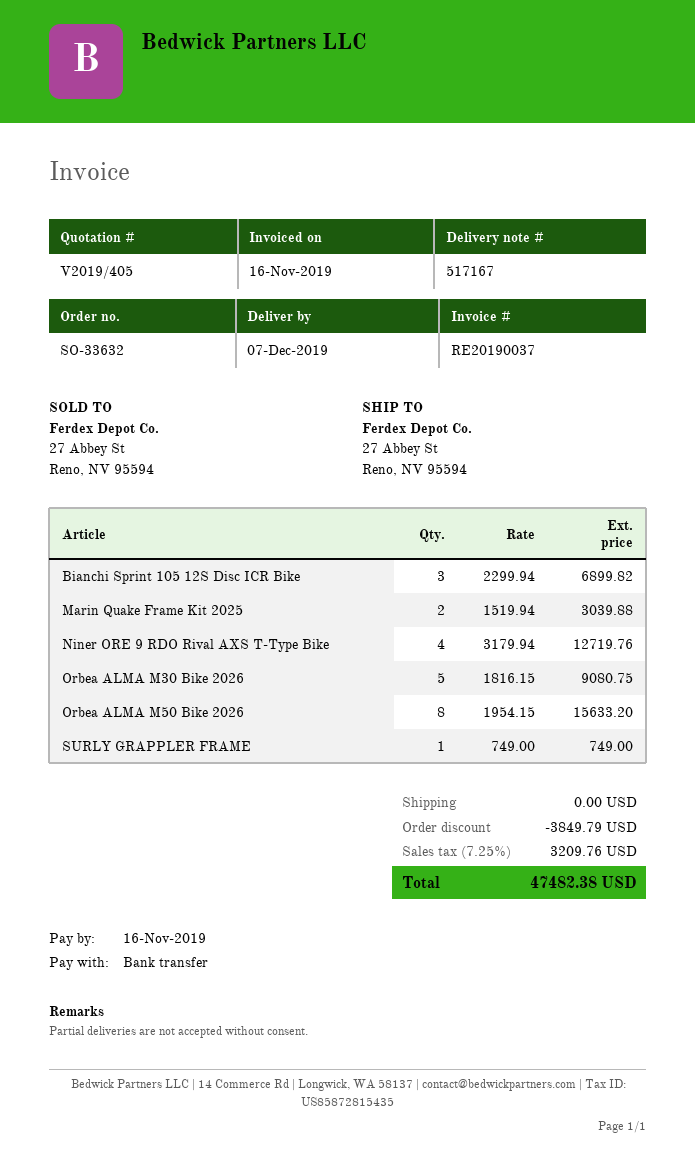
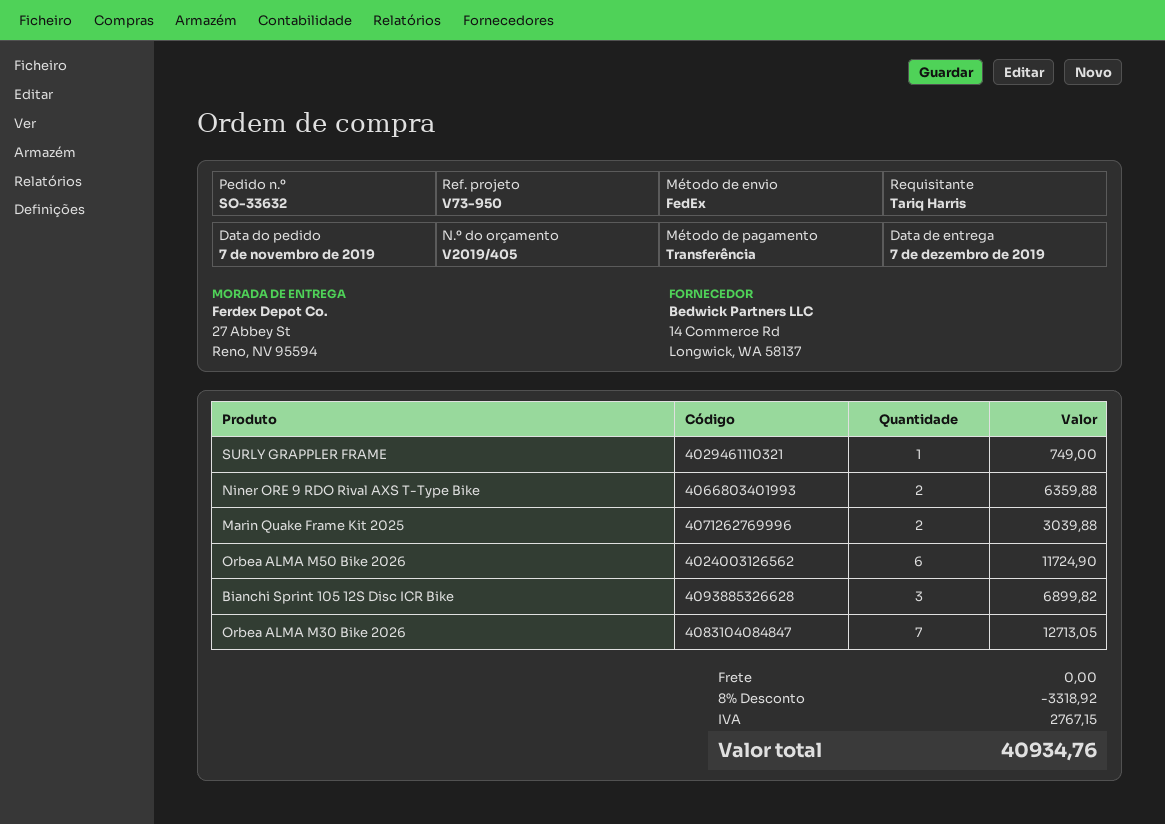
Niner ORE 9 RDO Rival AXS T-Type Bike: 4 for 12719.76 -> 2 for 6359.88
Orbea ALMA M30 Bike 2026: 5 for 9080.75 -> 7 for 12713.05
Orbea ALMA M50 Bike 2026: 8 for 15633.20 -> 6 for 11724.90
discount: 3849.79 -> 3318.92
tax: 3209.76 -> 2767.15
total: 47482.38 -> 40934.76

